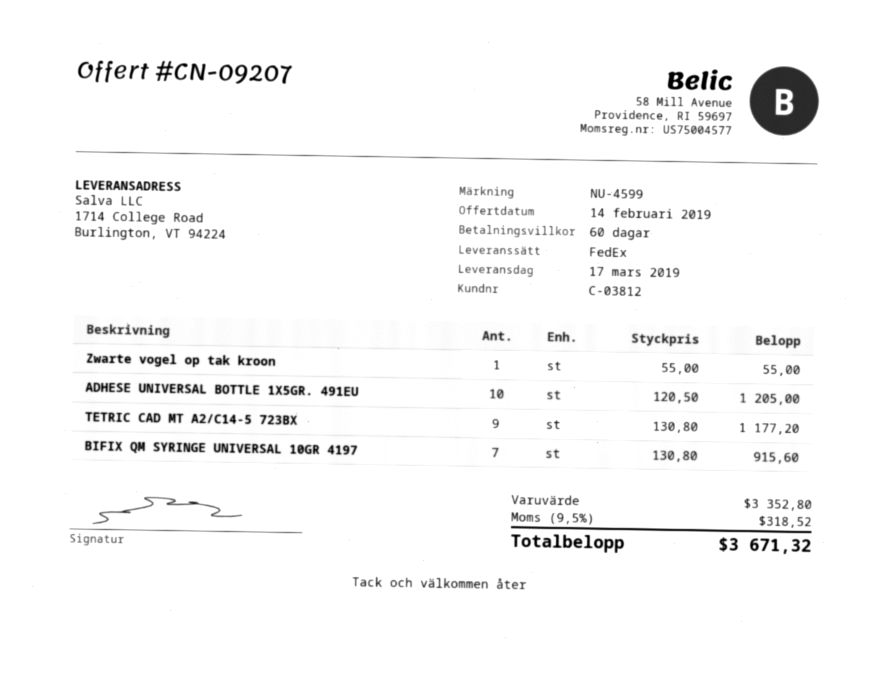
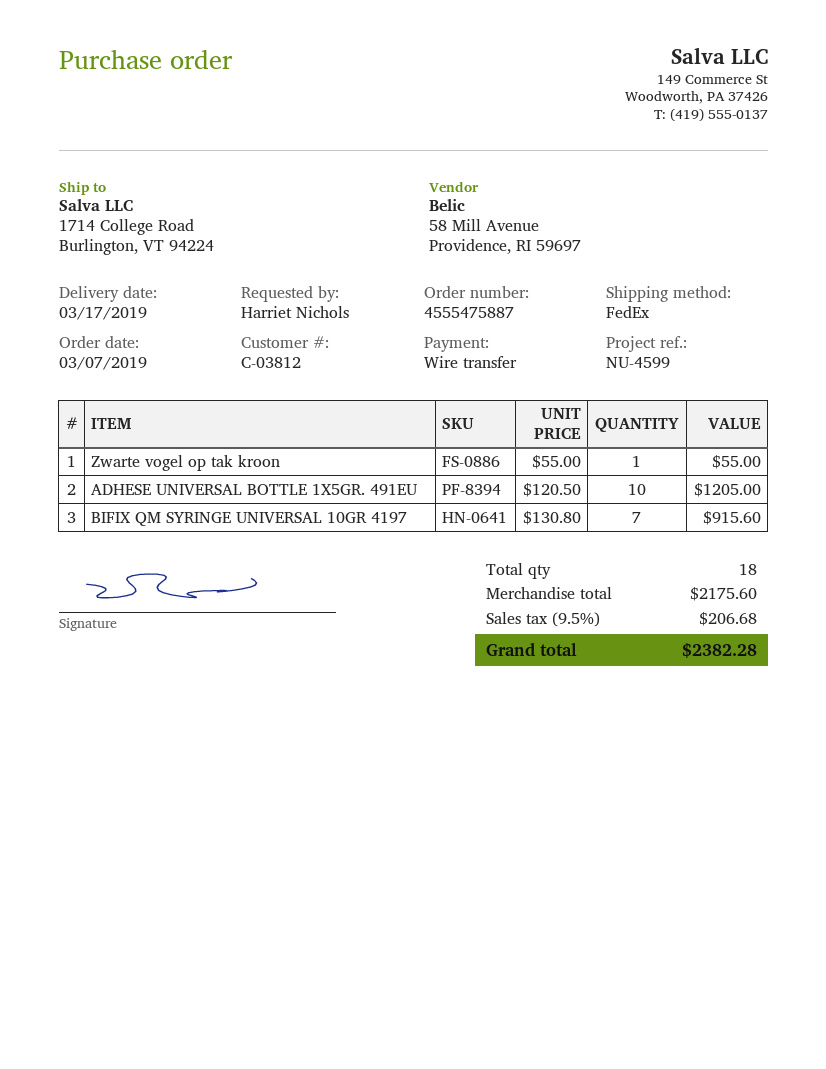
TETRIC CAD MT A2/C14-5 723BX: 9 x 130.80 = 1177.20 -> none
subtotal: 3352.80 -> 2175.60
tax: 9.5% = 318.52 -> 9.5% = 206.68
total: 3671.32 -> 2382.28

